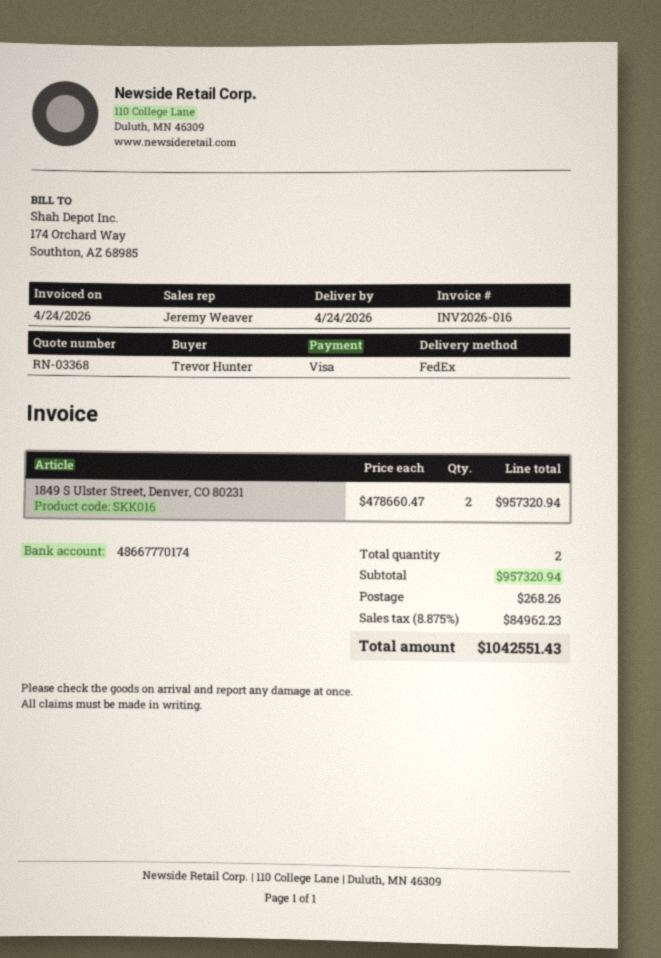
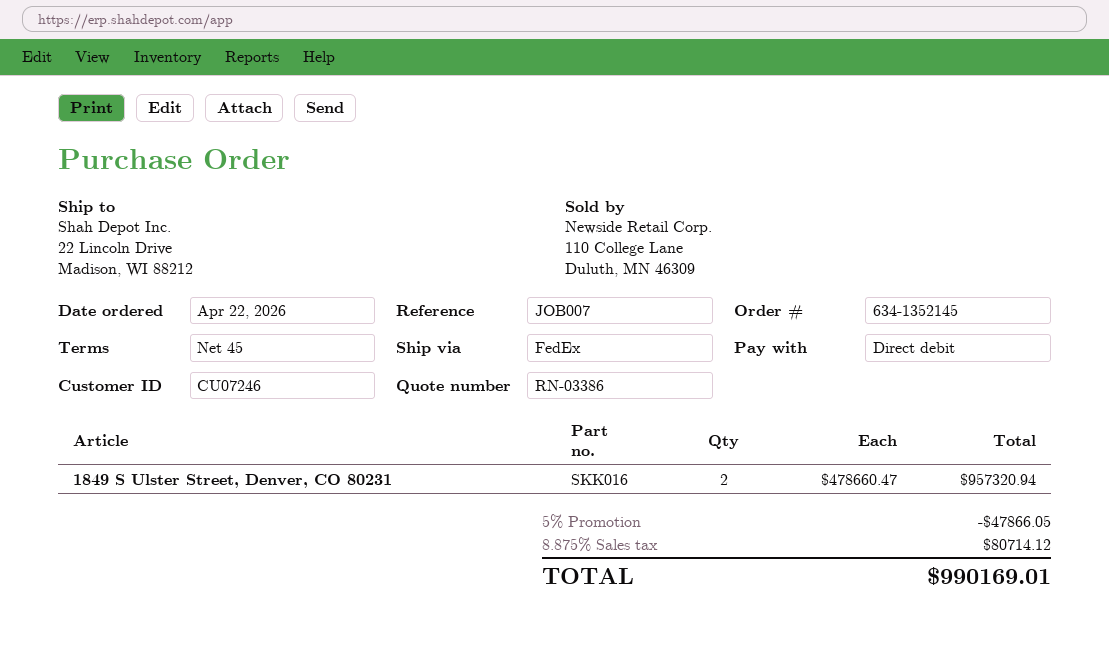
quote number: RN-03368 -> RN-03386
payment method: Visa -> direct debit
discount: none -> 5% = 47866.05
shipping: 268.26 -> none
tax: 8.875% = 84962.23 -> 8.875% = 80714.12
total: 1042551.43 -> 990169.01

